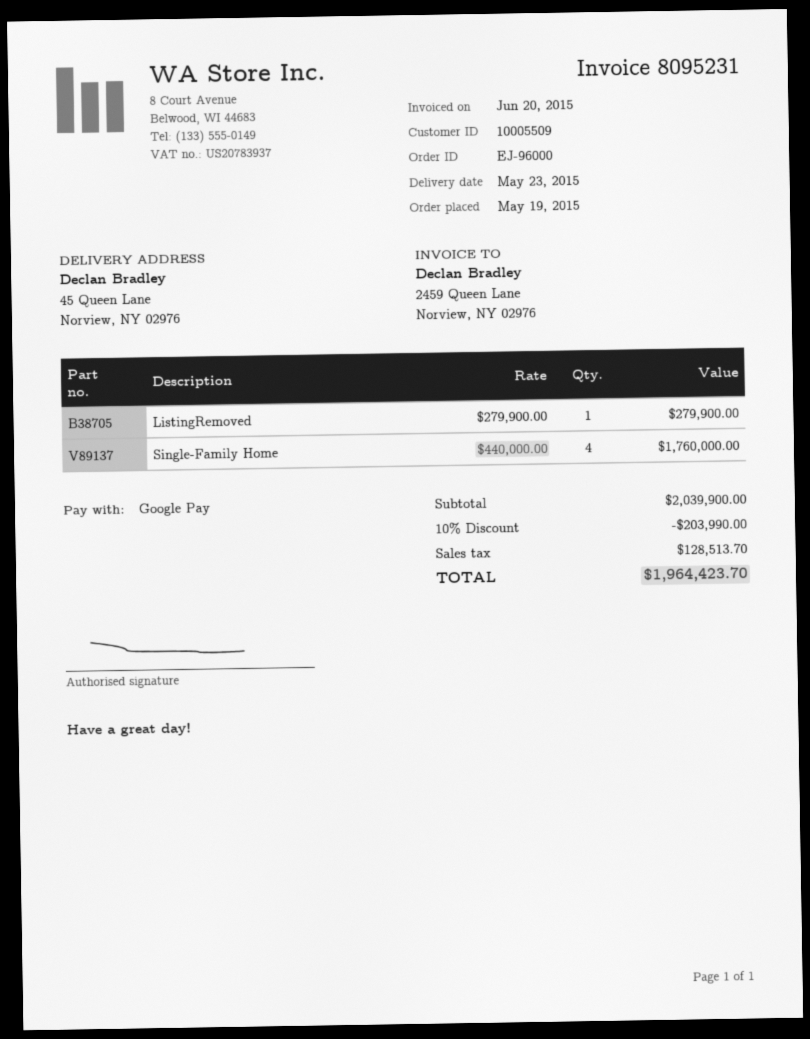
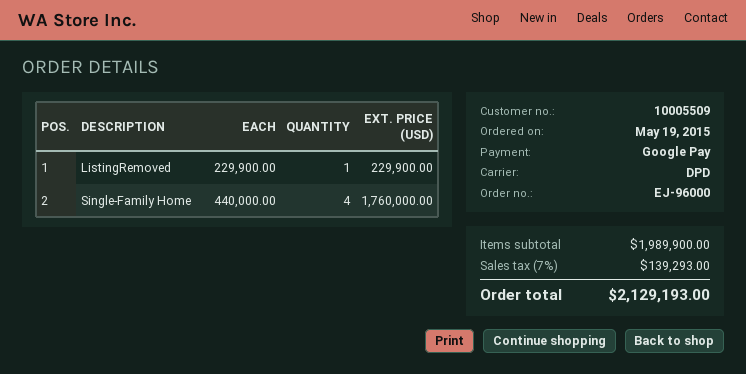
ListingRemoved: 1 x 279900.00 = 279900.00 -> 1 x 229900.00 = 229900.00
subtotal: 2039900.00 -> 1989900.00
discount: 10% = 203990.00 -> none
tax: 128513.70 -> 139293.00
total: 1964423.70 -> 2129193.00

